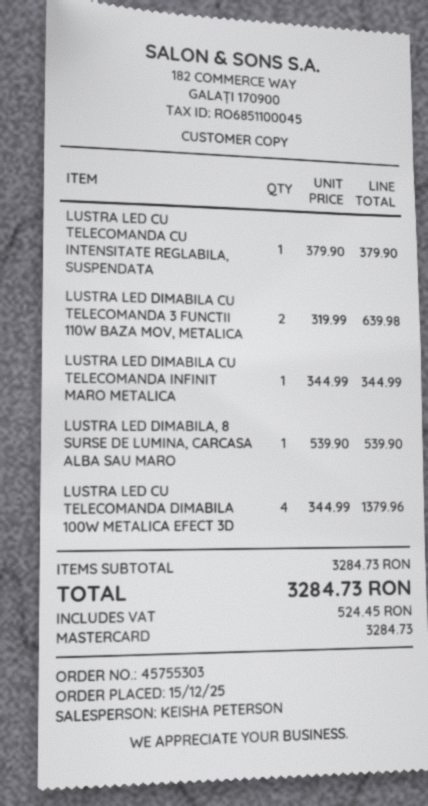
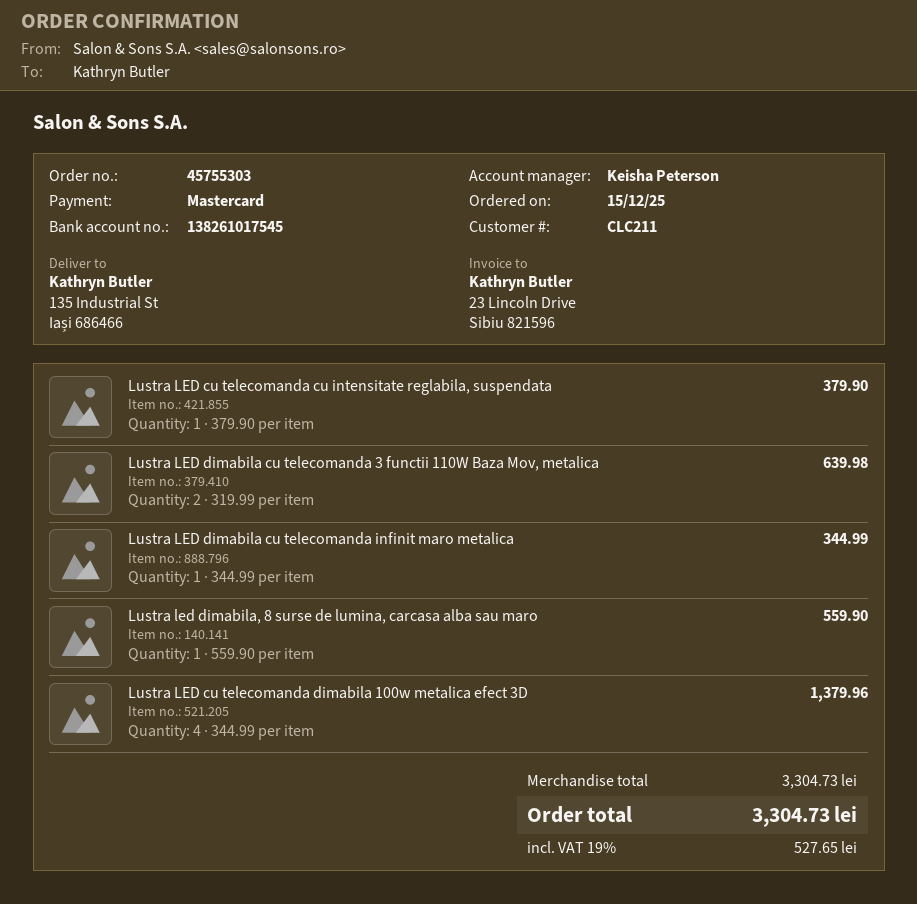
LUSTRA LED DIMABILA, 8 SURSE DE LUMINA, CARCASA ALBA SAU MARO: 1 x 539.90 = 539.90 -> 1 x 559.90 = 559.90
subtotal: 3284.73 -> 3304.73
tax: 524.45 -> 527.65
total: 3284.73 -> 3304.73

